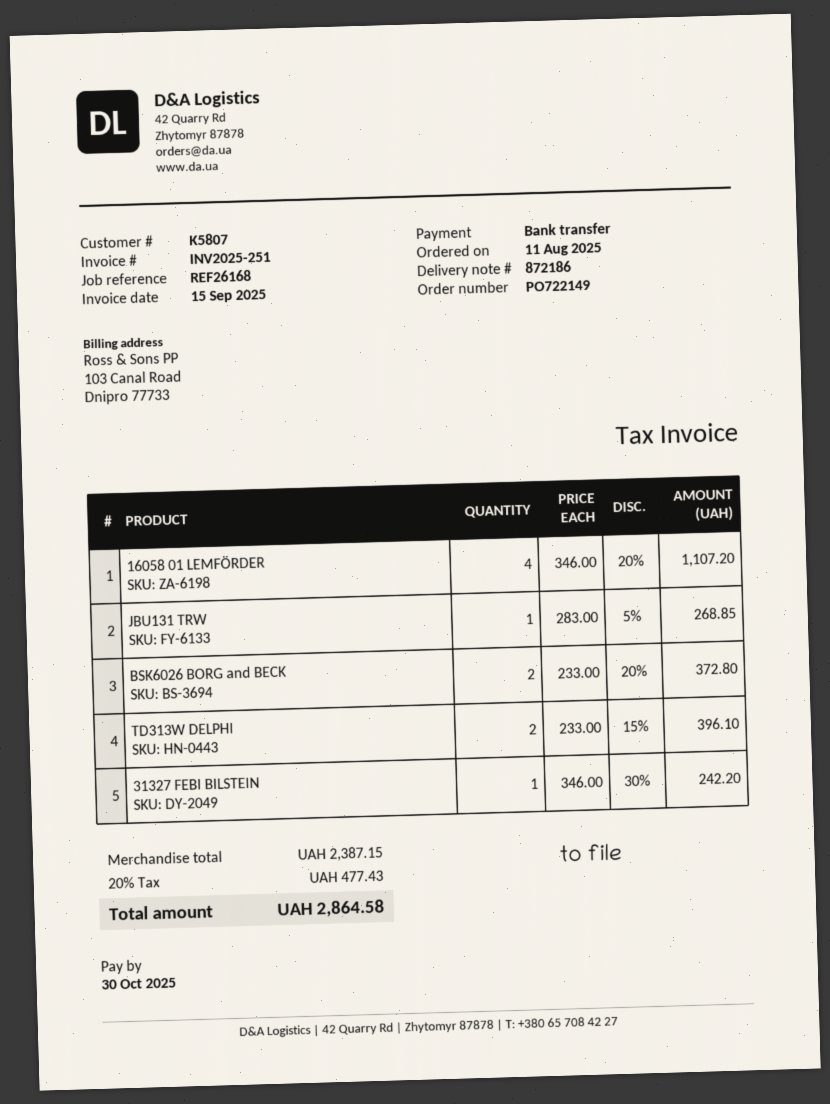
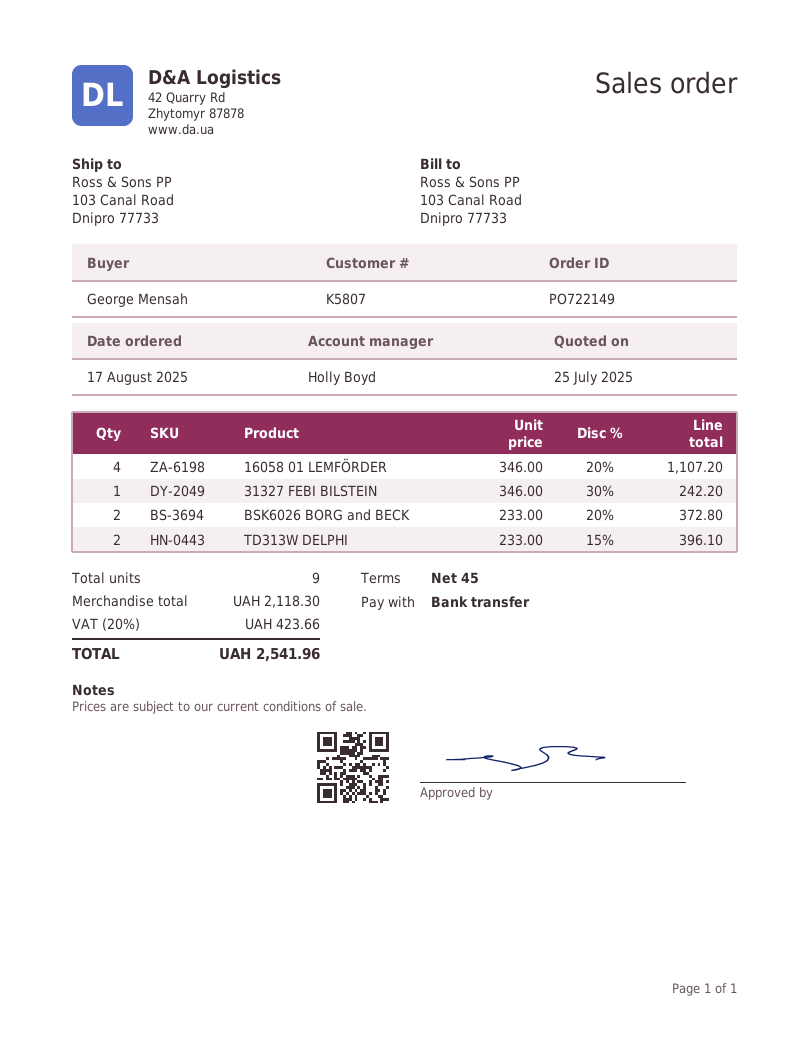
order date: 2025-08-11 -> 2025-08-17
JBU131 TRW: 1 x 283.00 - 5% = 268.85 -> none
subtotal: 2387.15 -> 2118.30
tax: 20% = 477.43 -> 20% = 423.66
total: 2864.58 -> 2541.96

